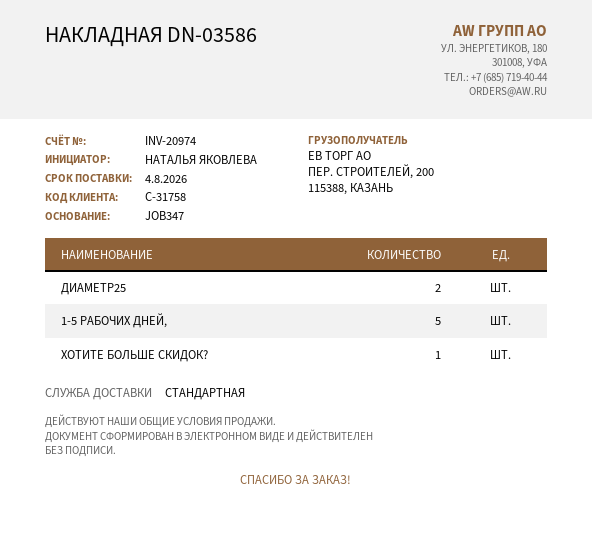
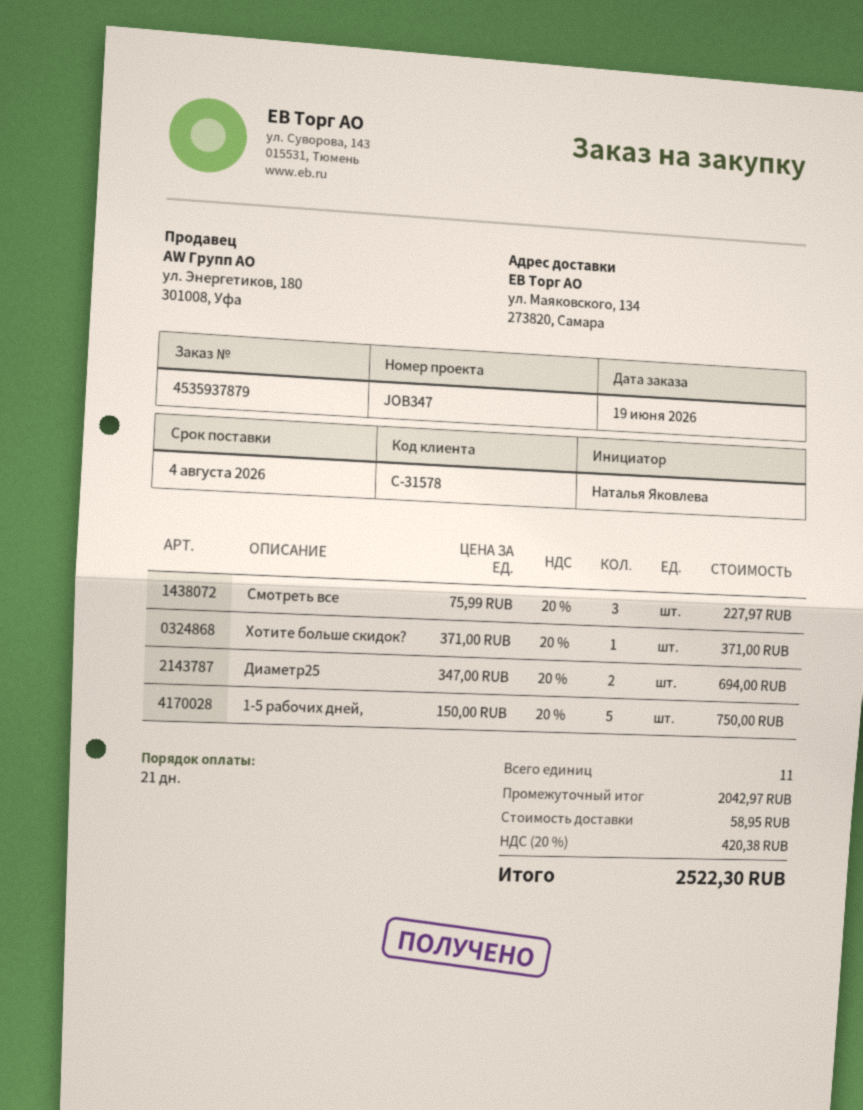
customer number: C-31758 -> C-31578
ship to: ПЕР. СТРОИТЕЛЕЙ, 200, 115388, КАЗАНЬ -> ул. Маяковского, 134, 273820, Самара
Смотреть все: none -> 3

